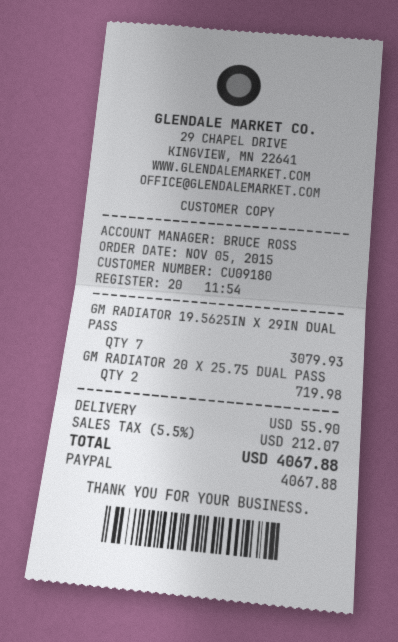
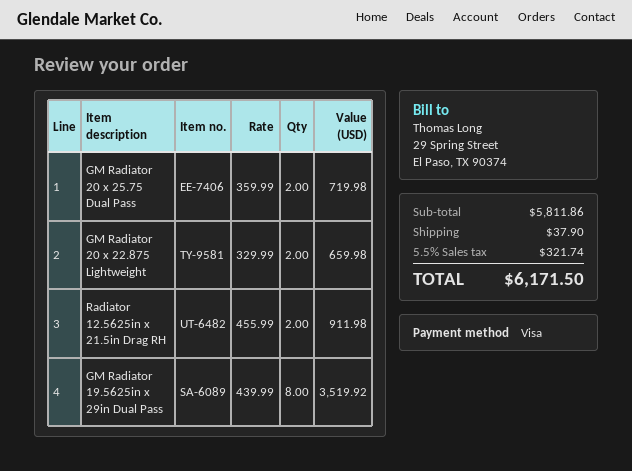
payment method: PayPal -> Visa
GM RADIATOR 19.5625IN X 29IN DUAL PASS: 7 for 3079.93 -> 8 for 3519.92
GM Radiator 20 x 22.875 Lightweight: none -> 2 for 659.98
Radiator 12.5625in x 21.5in Drag RH: none -> 2 for 911.98
shipping: 55.90 -> 37.90
tax: 5.5% = 212.07 -> 5.5% = 321.74
total: 4067.88 -> 6171.50

